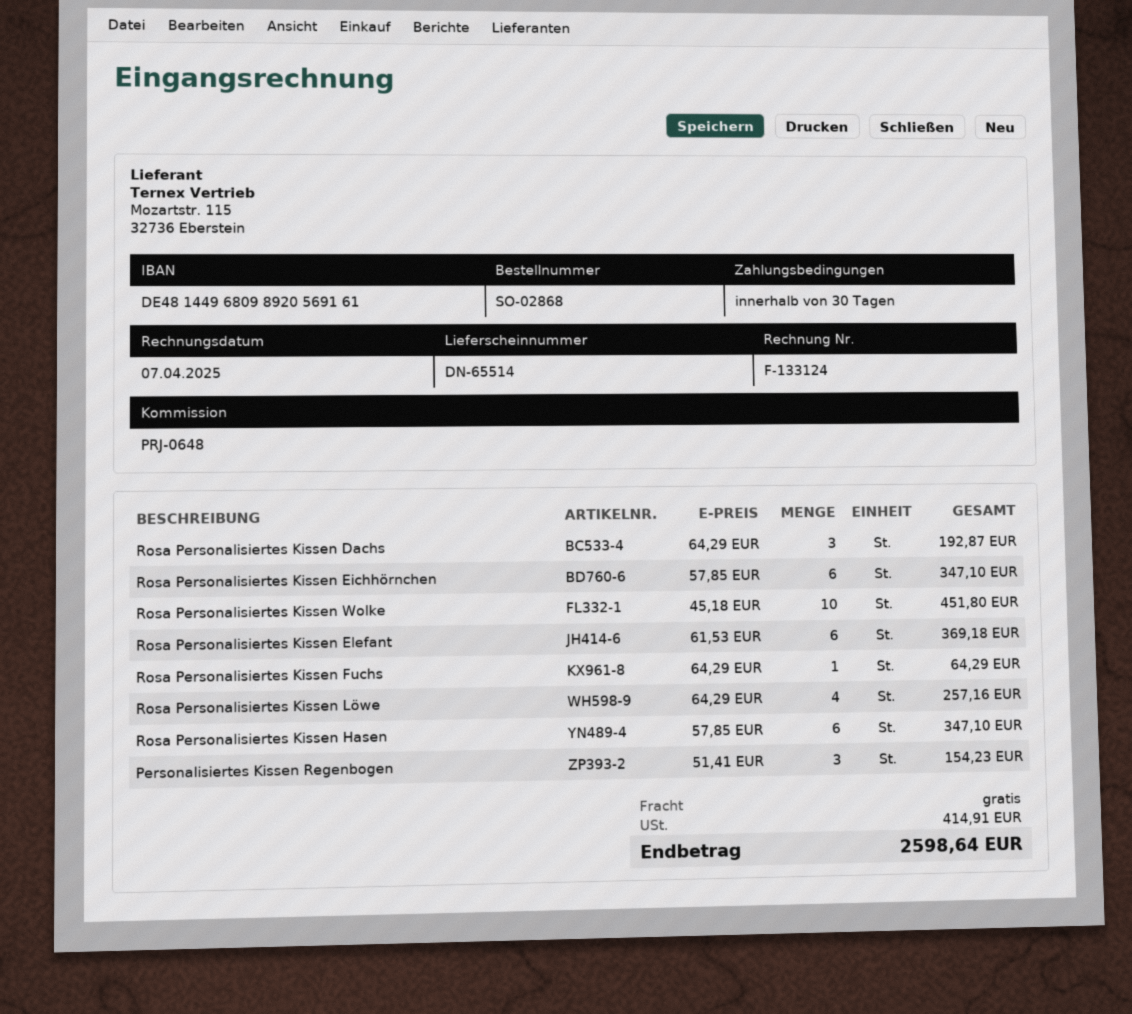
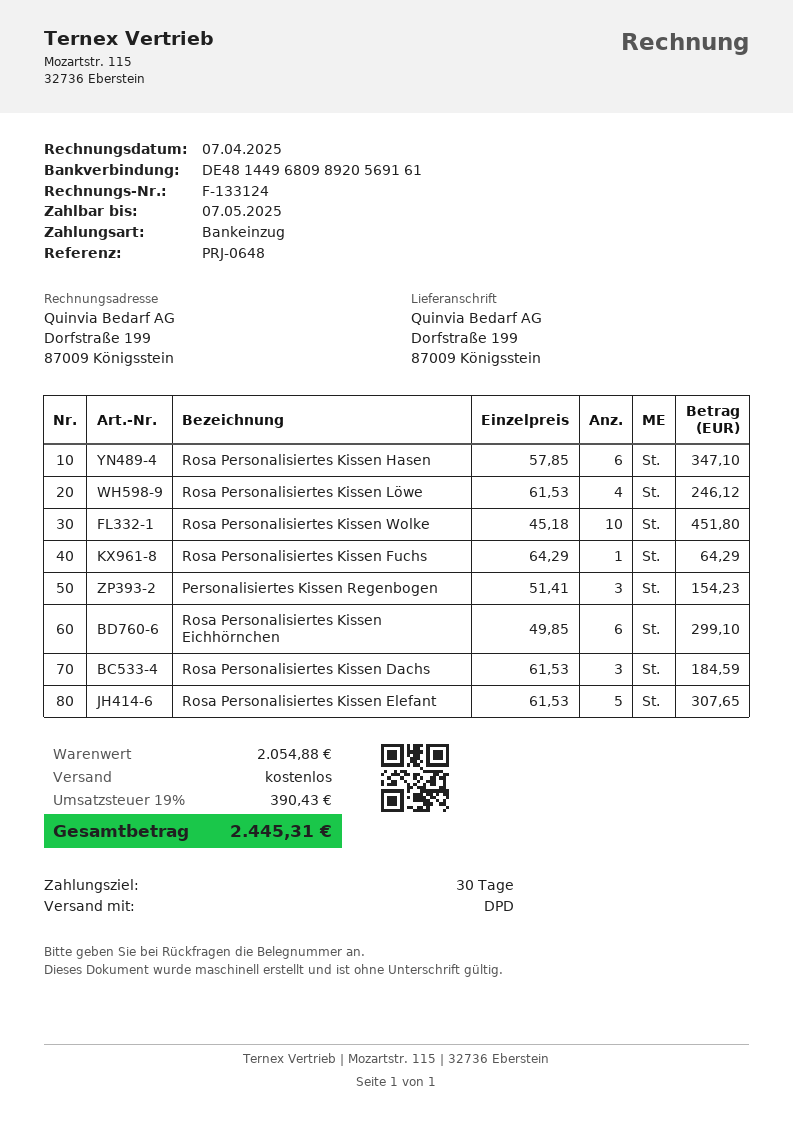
Rosa Personalisiertes Kissen Dachs: 3 x 64.29 = 192.87 -> 3 x 61.53 = 184.59
Rosa Personalisiertes Kissen Eichhörnchen: 6 x 57.85 = 347.10 -> 6 x 49.85 = 299.10
Rosa Personalisiertes Kissen Elefant: 6 x 61.53 = 369.18 -> 5 x 61.53 = 307.65
Rosa Personalisiertes Kissen Löwe: 4 x 64.29 = 257.16 -> 4 x 61.53 = 246.12
tax: 414.91 -> 390.43
total: 2598.64 -> 2445.31

